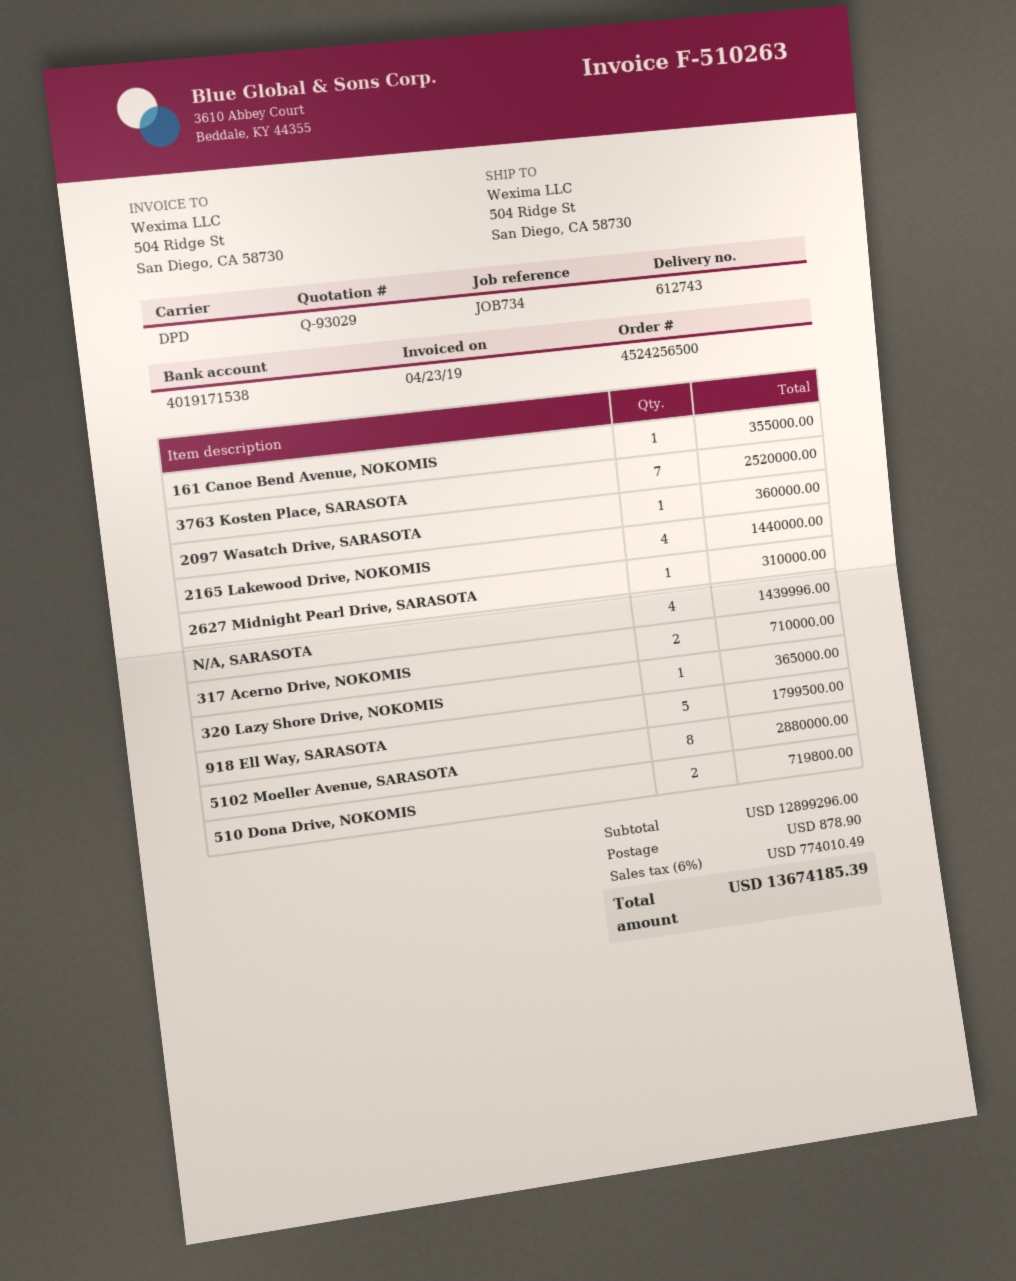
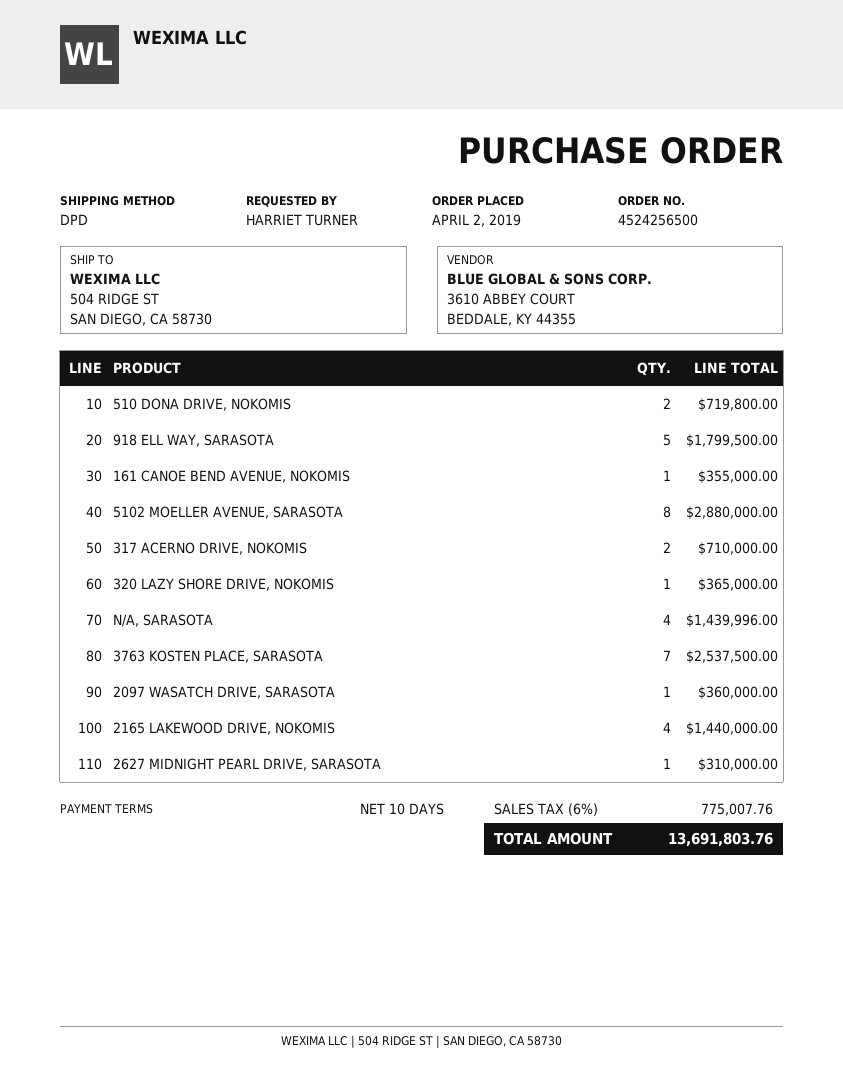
3763 Kosten Place, SARASOTA: 7 for 2520000.00 -> 7 for 2537500.00
shipping: 878.90 -> none
tax: 6% = 774010.49 -> 6% = 775007.76
total: 13674185.39 -> 13691803.76

